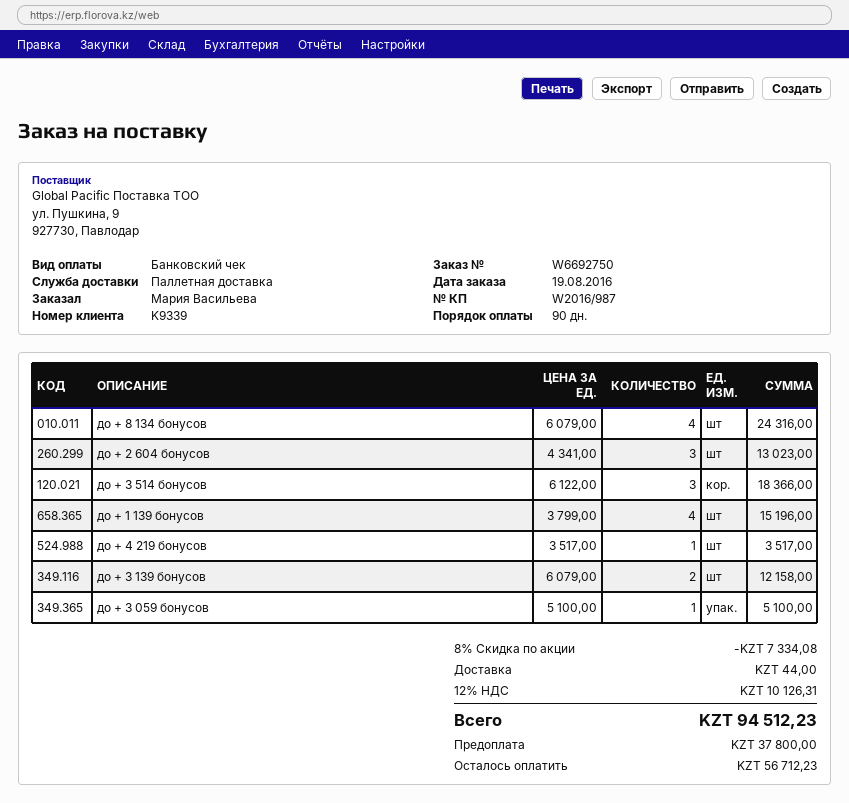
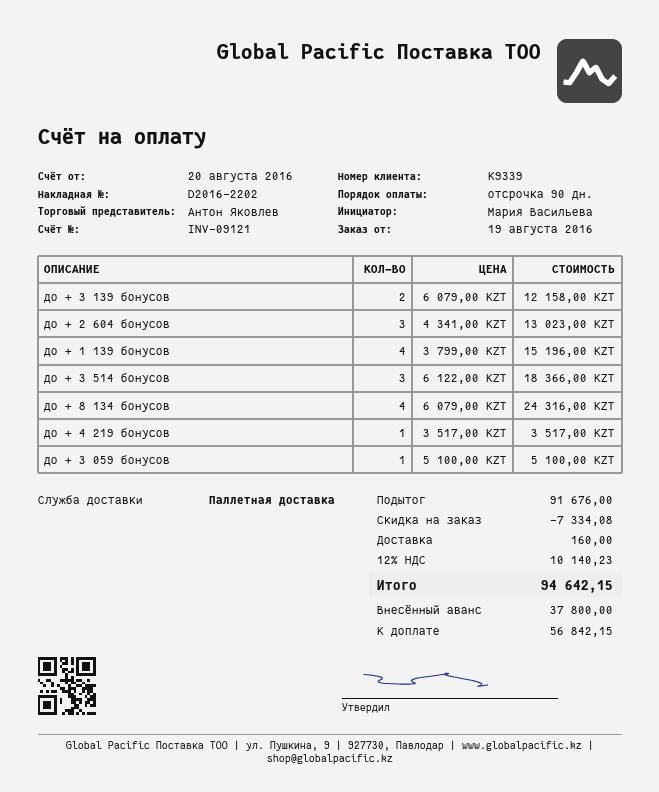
shipping: 44.00 -> 160.00
tax: 12% = 10126.31 -> 12% = 10140.23
total: 94512.23 -> 94642.15
balance: 56712.23 -> 56842.15

